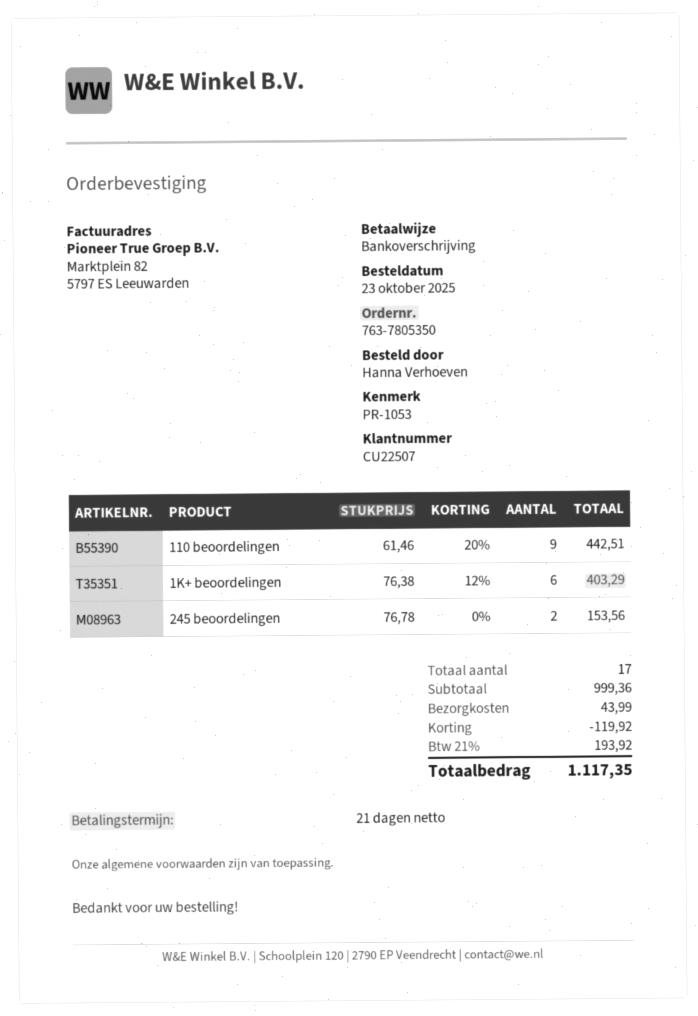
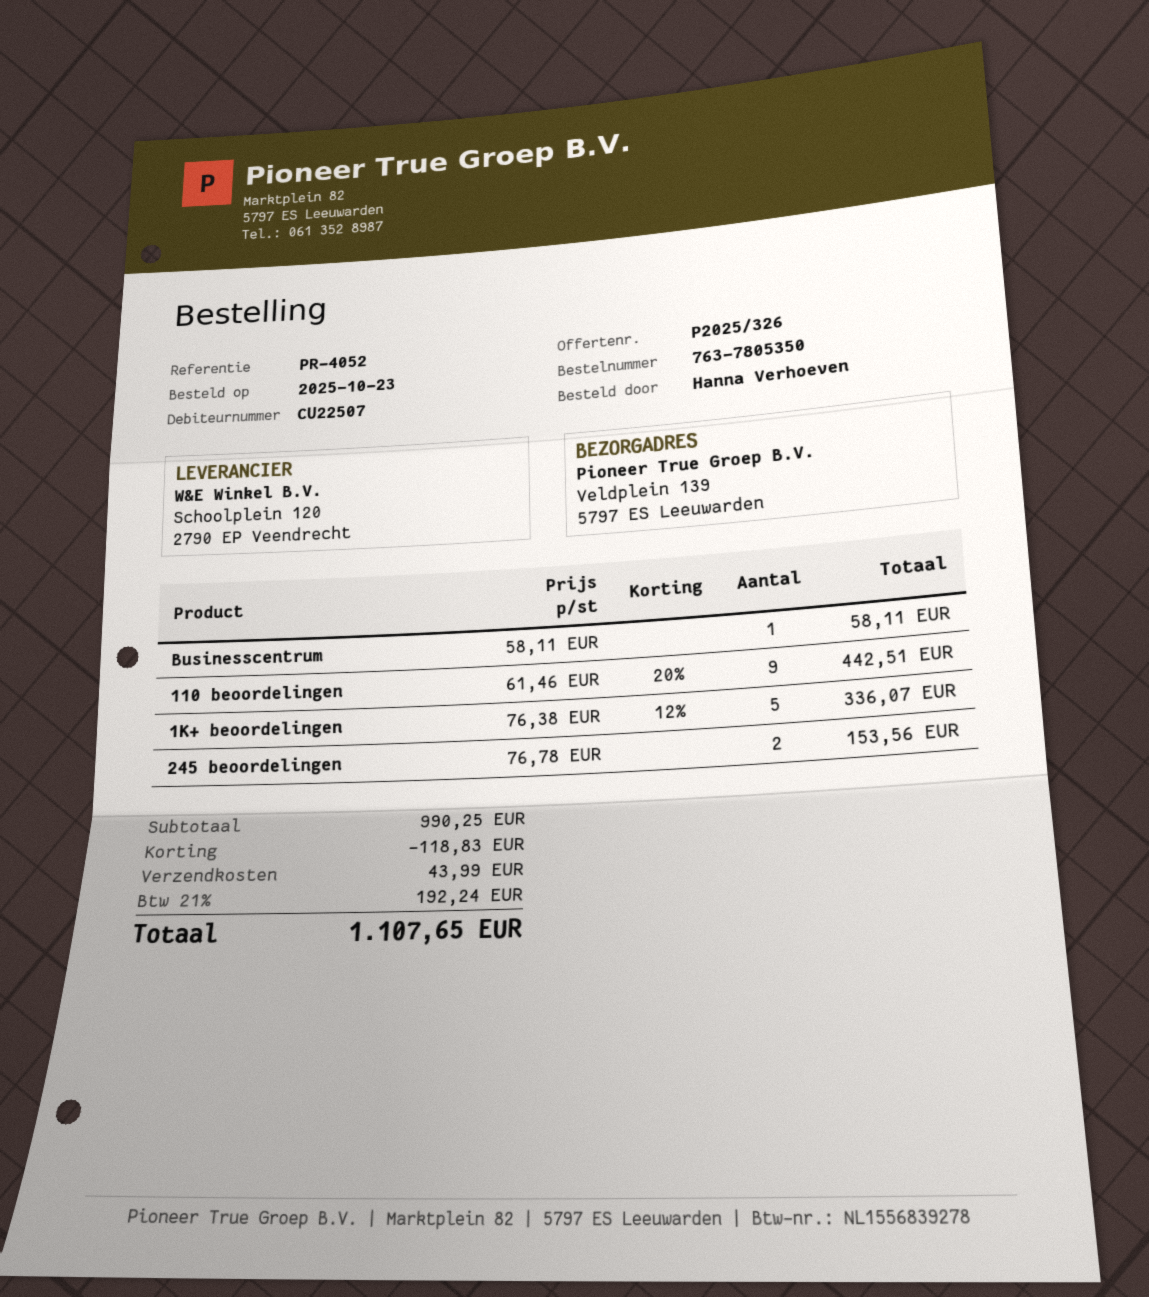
reference: PR-1053 -> PR-4052
1K+ beoordelingen: 6 x 76.38 - 12% = 403.29 -> 5 x 76.38 - 12% = 336.07
Businesscentrum: none -> 1 x 58.11 = 58.11
subtotal: 999.36 -> 990.25
discount: 119.92 -> 118.83
tax: 21% = 193.92 -> 21% = 192.24
total: 1117.35 -> 1107.65

